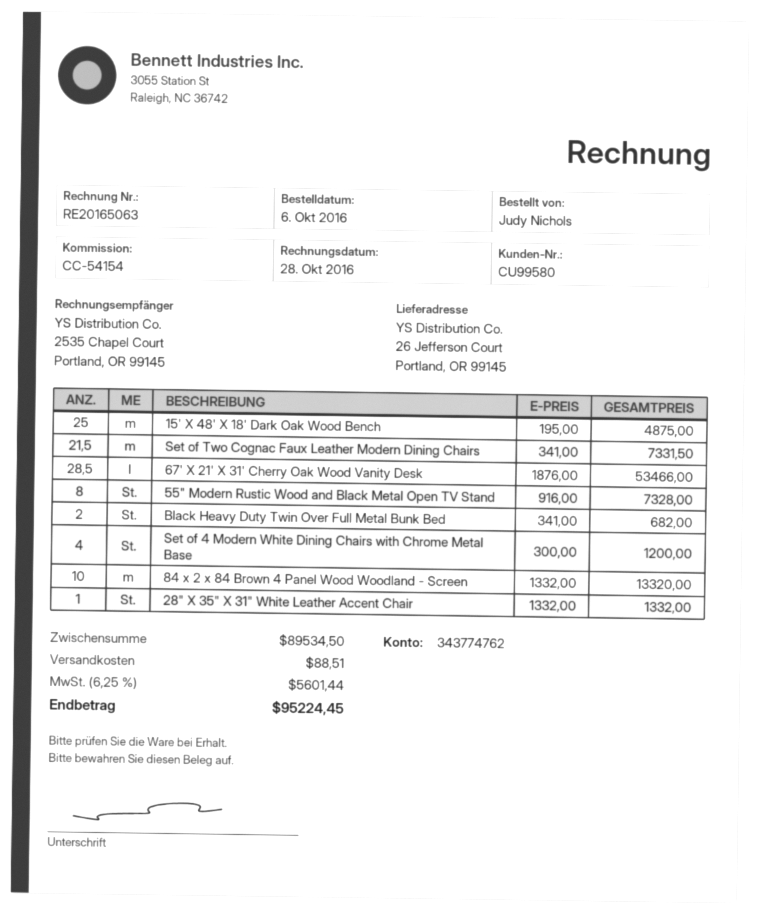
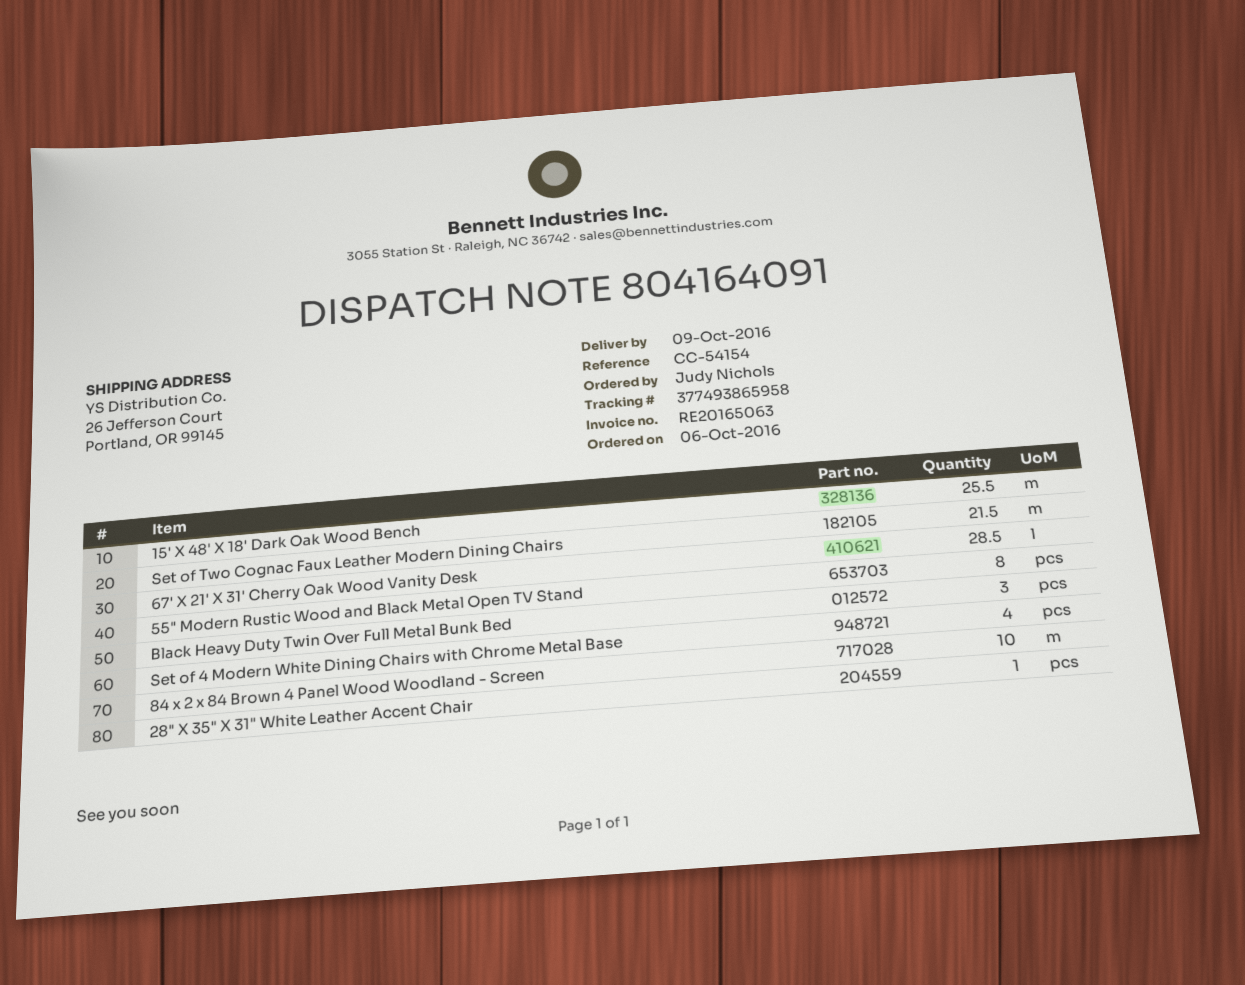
15' X 48' X 18' Dark Oak Wood Bench: 25 -> 25.5
Black Heavy Duty Twin Over Full Metal Bunk Bed: 2 -> 3

